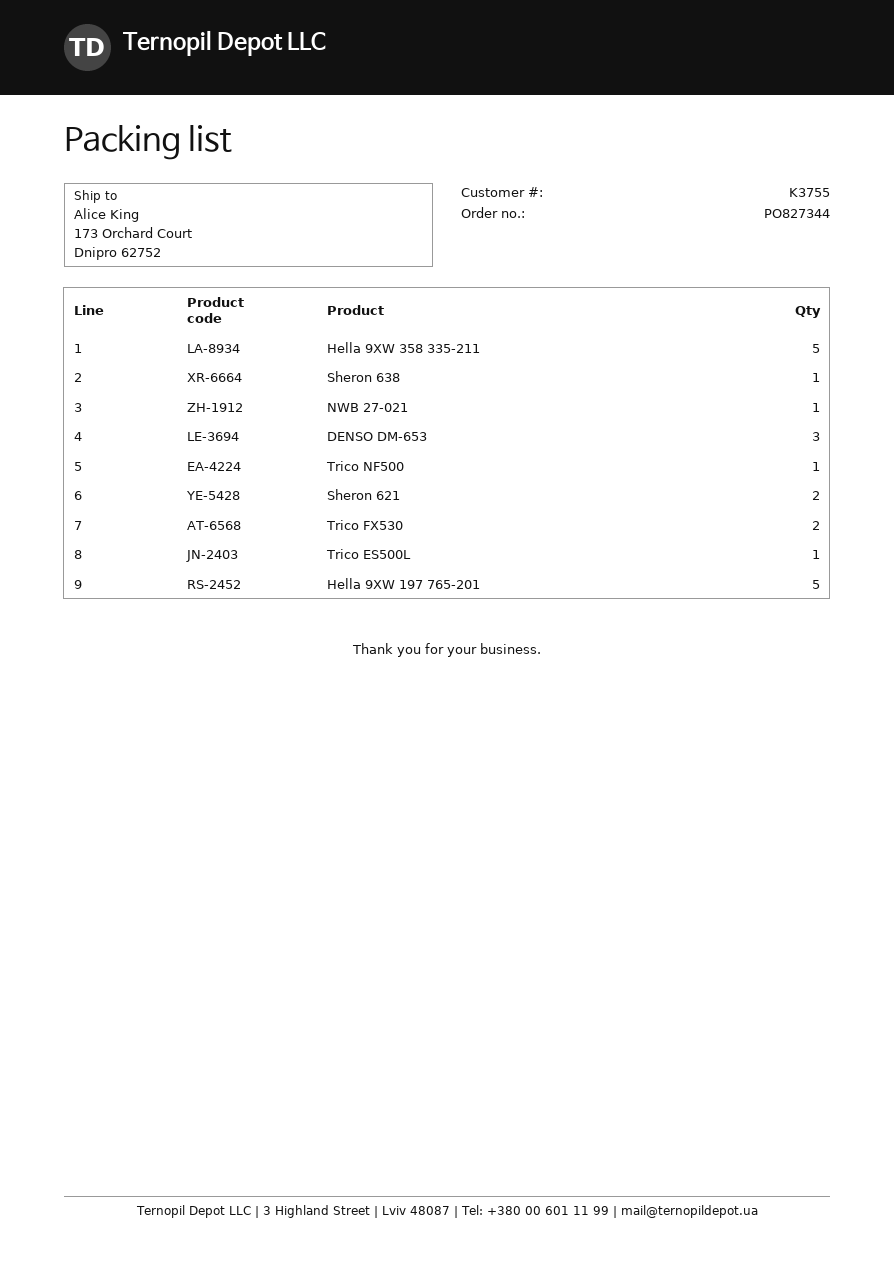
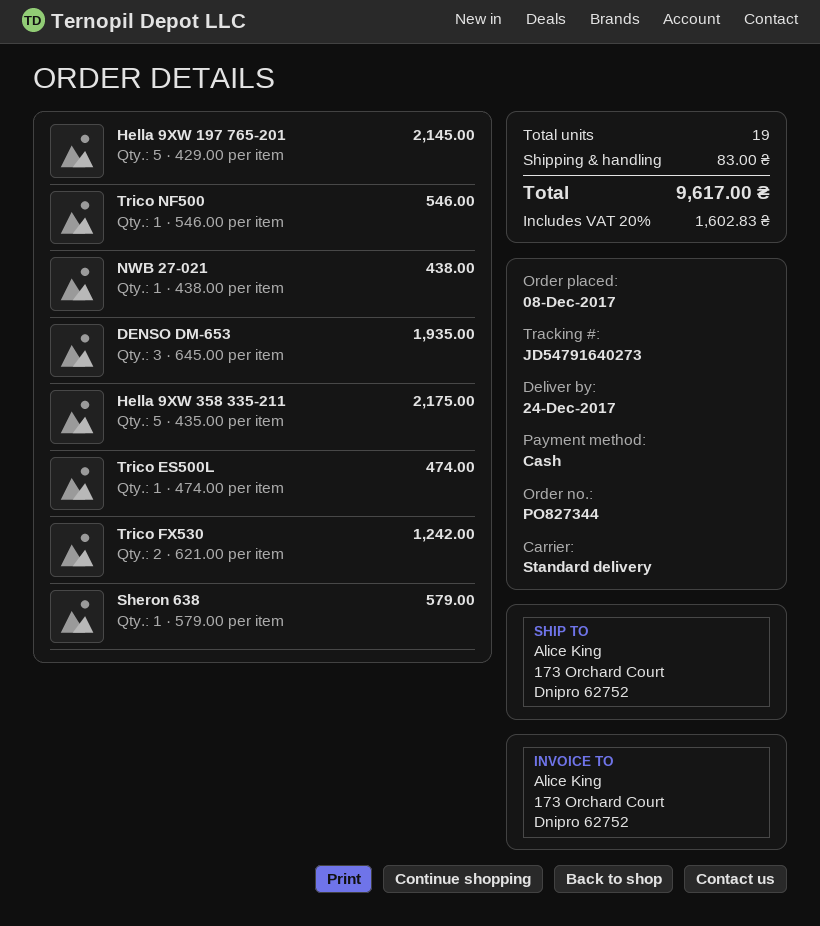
Sheron 621: 2 -> none

